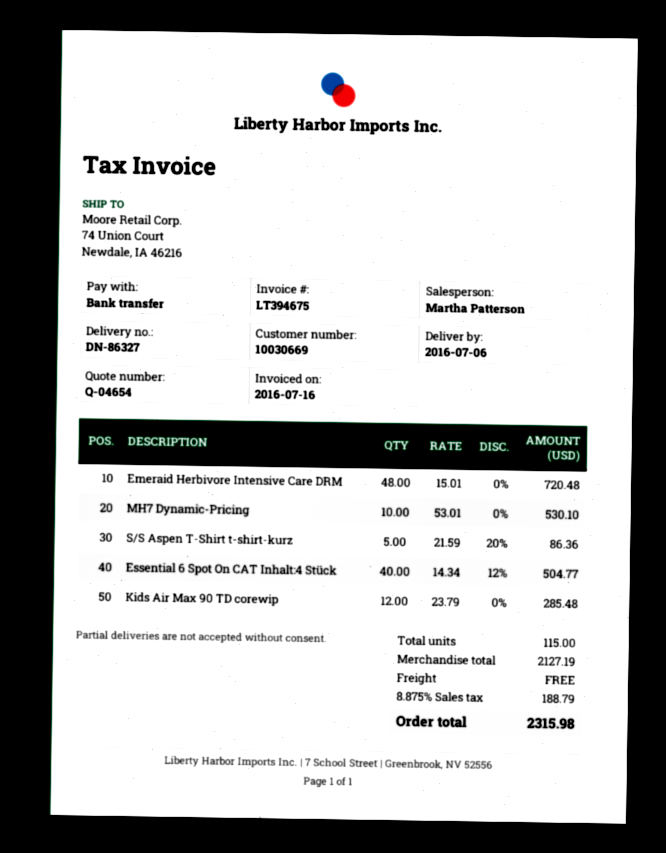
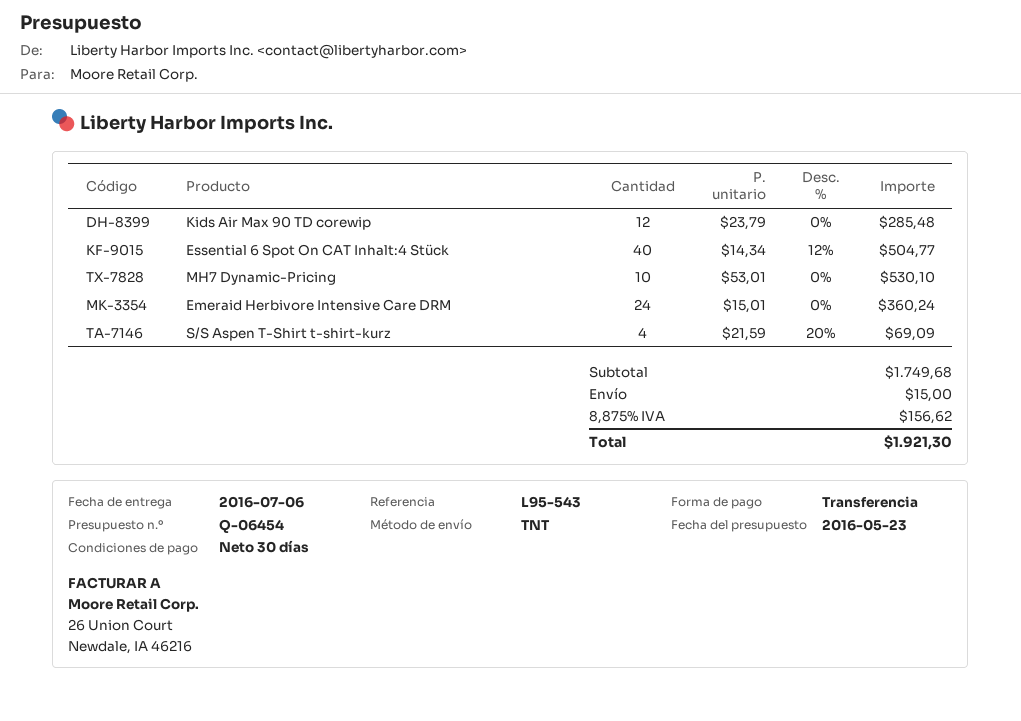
quote number: Q-04654 -> Q-06454
Emeraid Herbivore Intensive Care DRM: 48 x 15.01 = 720.48 -> 24 x 15.01 = 360.24
S/S Aspen T-Shirt t-shirt-kurz: 5 x 21.59 - 20% = 86.36 -> 4 x 21.59 - 20% = 69.09
subtotal: 2127.19 -> 1749.68
shipping: 0.00 -> 15.00
tax: 8.875% = 188.79 -> 8.875% = 156.62
total: 2315.98 -> 1921.30

